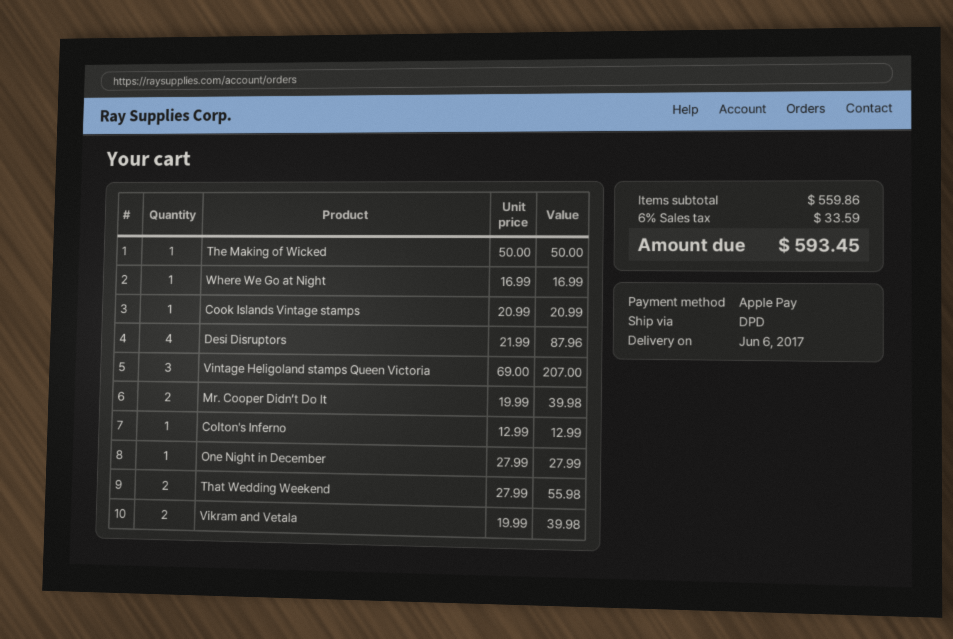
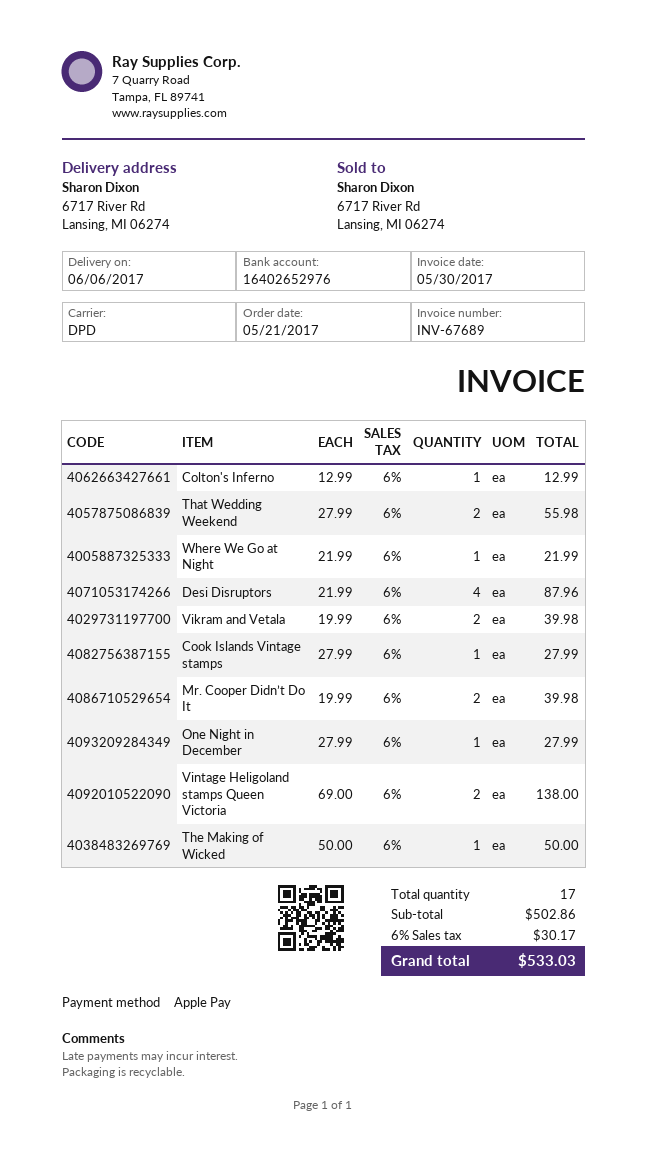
Where We Go at Night: 1 x 16.99 = 16.99 -> 1 x 21.99 = 21.99
Cook Islands Vintage stamps: 1 x 20.99 = 20.99 -> 1 x 27.99 = 27.99
Vintage Heligoland stamps Queen Victoria: 3 x 69.00 = 207.00 -> 2 x 69.00 = 138.00
subtotal: 559.86 -> 502.86
tax: 6% = 33.59 -> 6% = 30.17
total: 593.45 -> 533.03

